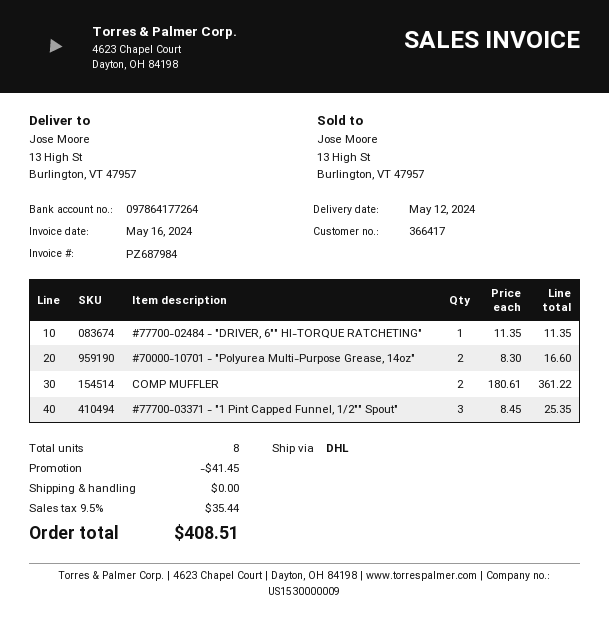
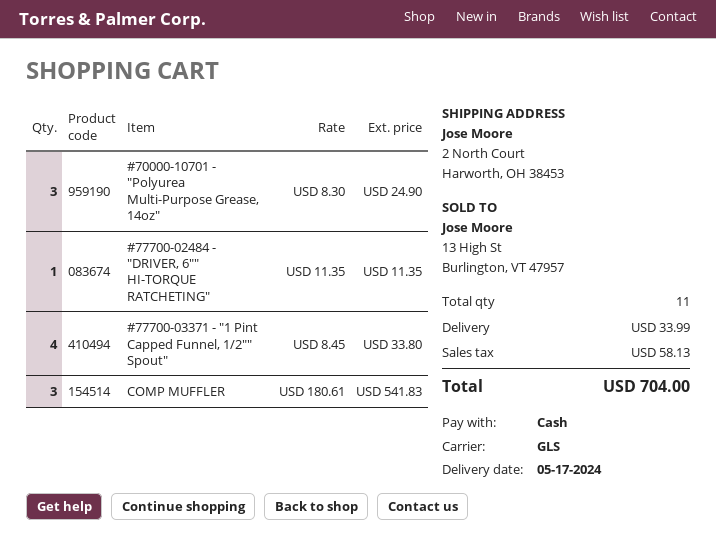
delivery date: 2024-05-12 -> 2024-05-17
shipping method: DHL -> GLS
ship to: 13 High St, Burlington, VT 47957 -> 2 North Court, Harworth, OH 38453
#70000-10701 - "Polyurea Multi-Purpose Grease, 14oz": 2 x 8.30 = 16.60 -> 3 x 8.30 = 24.90
COMP MUFFLER: 2 x 180.61 = 361.22 -> 3 x 180.61 = 541.83
#77700-03371 - "1 Pint Capped Funnel, 1/2"" Spout": 3 x 8.45 = 25.35 -> 4 x 8.45 = 33.80
total quantity: 8 -> 11
discount: 41.45 -> none
shipping: 0.00 -> 33.99
tax: 35.44 -> 58.13
total: 408.51 -> 704.00

